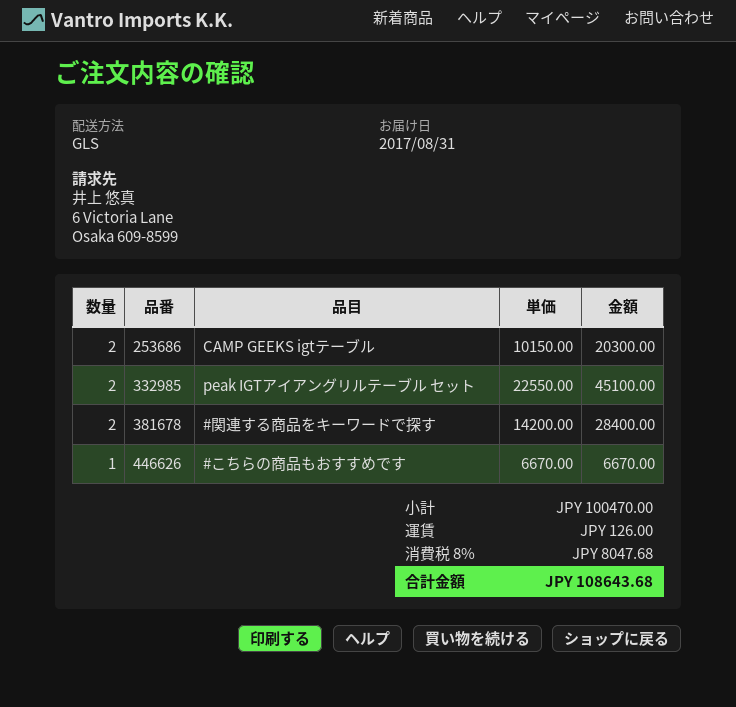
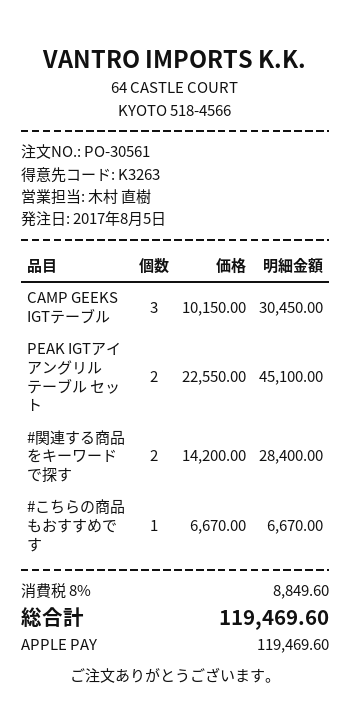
CAMP GEEKS igtテーブル: 2 x 10150.00 = 20300.00 -> 3 x 10150.00 = 30450.00
shipping: 126.00 -> none
tax: 8% = 8047.68 -> 8% = 8849.60
total: 108643.68 -> 119469.60

